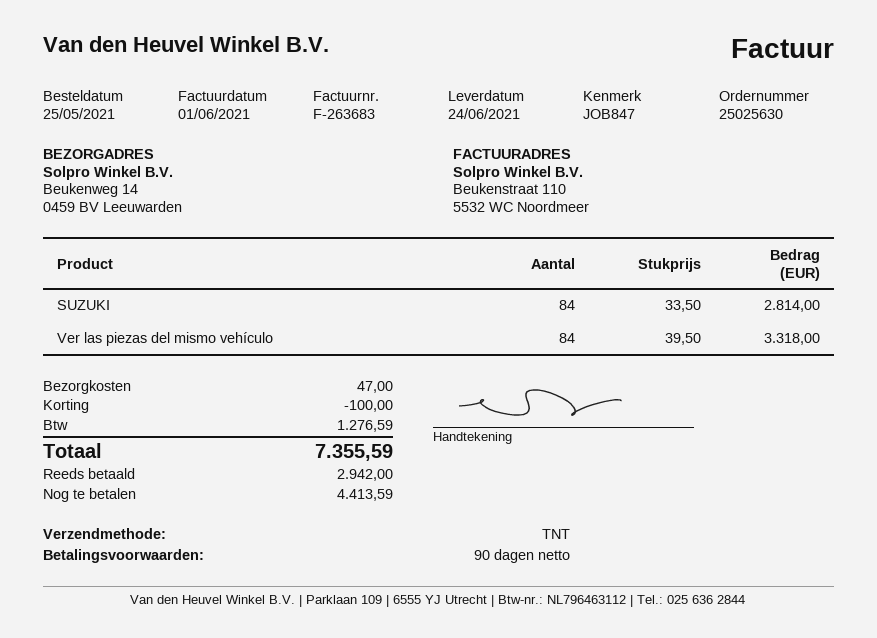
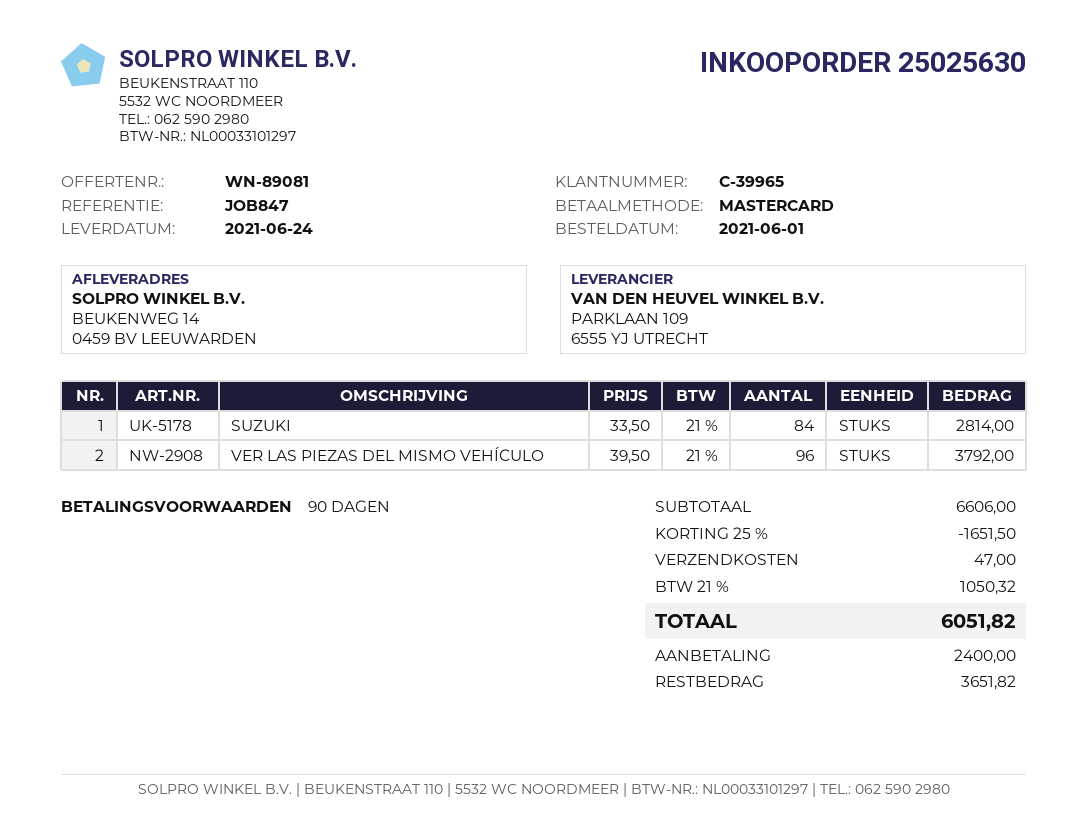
order date: 2021-05-25 -> 2021-06-01
Ver las piezas del mismo vehículo: 84 x 39.50 = 3318.00 -> 96 x 39.50 = 3792.00
discount: 100.00 -> 1651.50
tax: 1276.59 -> 1050.32
total: 7355.59 -> 6051.82
deposit: 2942.00 -> 2400.00
balance: 4413.59 -> 3651.82

